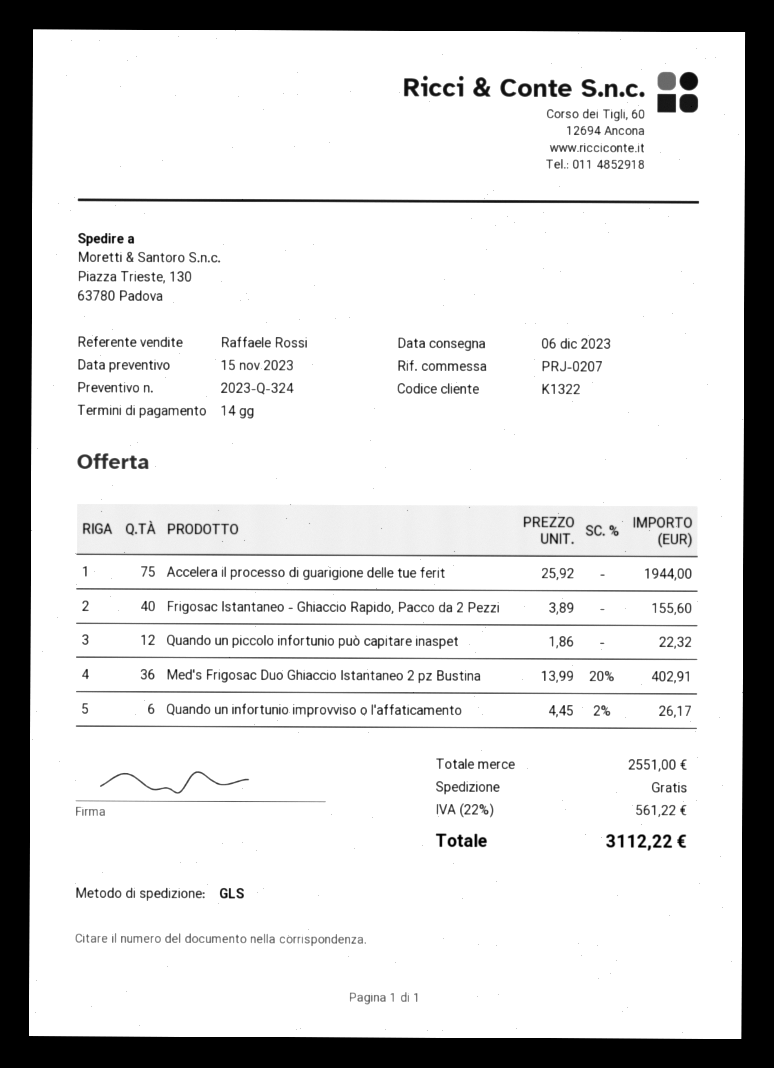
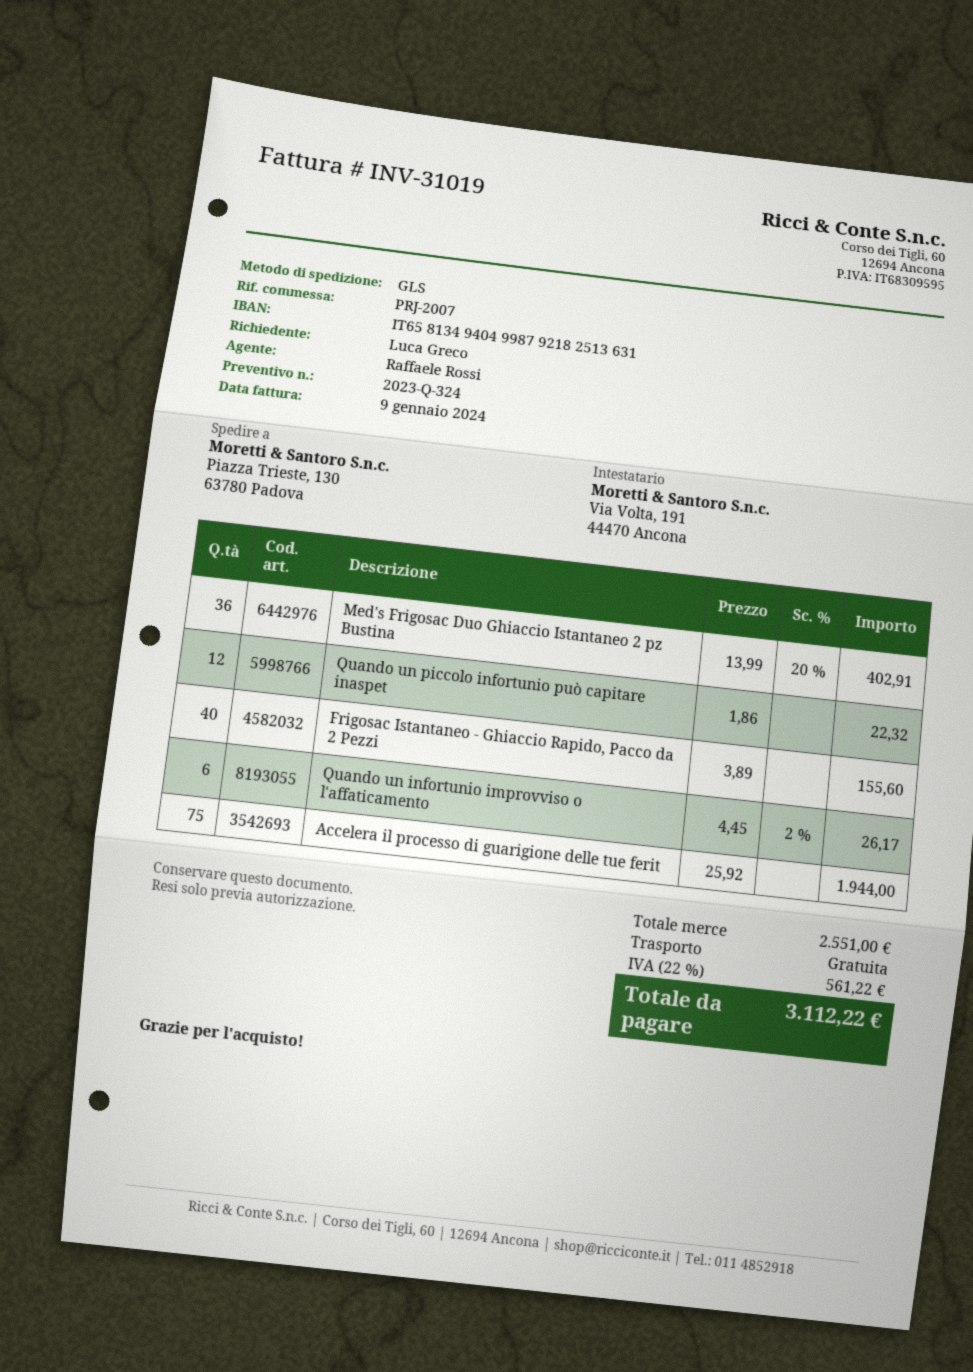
reference: PRJ-0207 -> PRJ-2007

